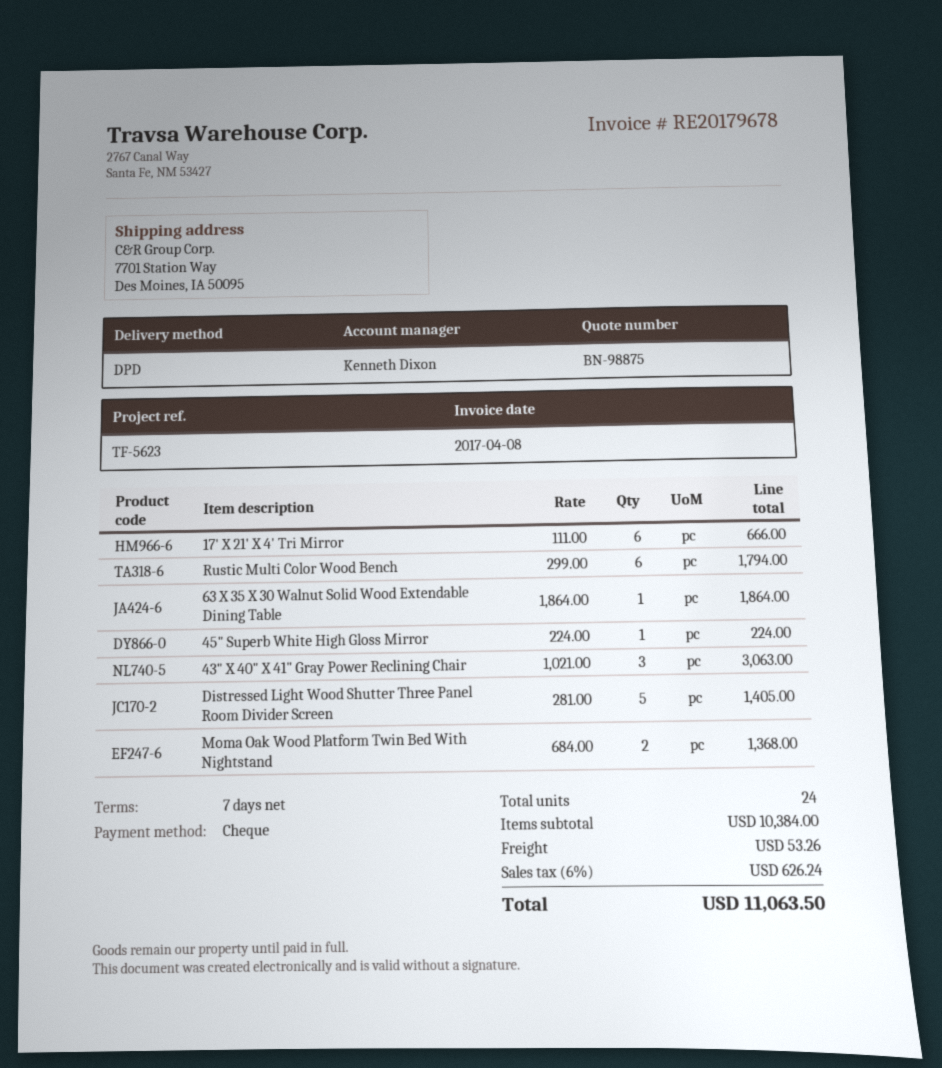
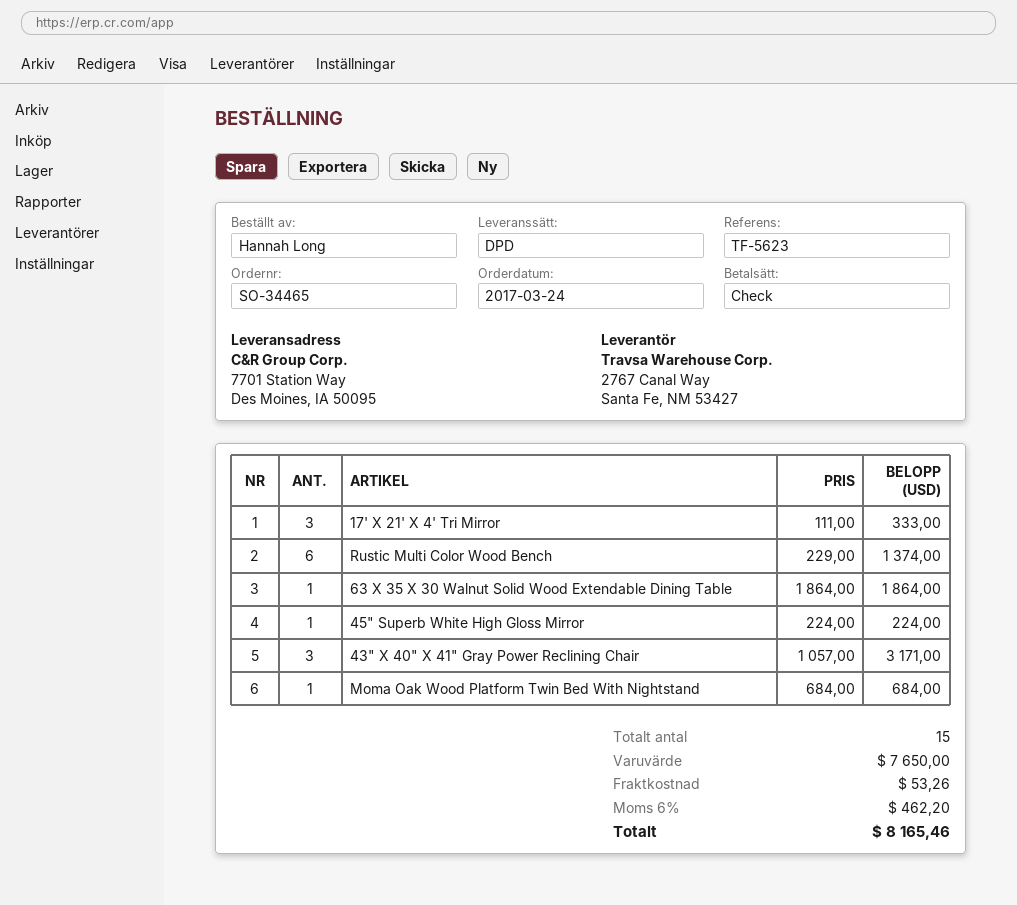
17' X 21' X 4' Tri Mirror: 6 x 111.00 = 666.00 -> 3 x 111.00 = 333.00
Rustic Multi Color Wood Bench: 6 x 299.00 = 1794.00 -> 6 x 229.00 = 1374.00
43" X 40" X 41" Gray Power Reclining Chair: 3 x 1021.00 = 3063.00 -> 3 x 1057.00 = 3171.00
Distressed Light Wood Shutter Three Panel Room Divider Screen: 5 x 281.00 = 1405.00 -> none
Moma Oak Wood Platform Twin Bed With Nightstand: 2 x 684.00 = 1368.00 -> 1 x 684.00 = 684.00
total quantity: 24 -> 15
subtotal: 10384.00 -> 7650.00
tax: 6% = 626.24 -> 6% = 462.20
total: 11063.50 -> 8165.46

